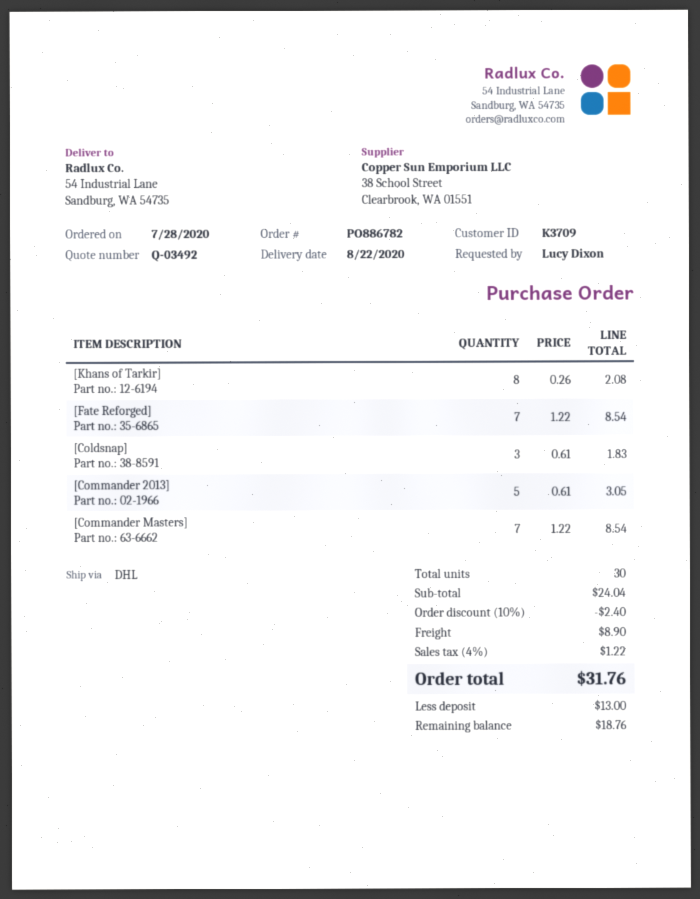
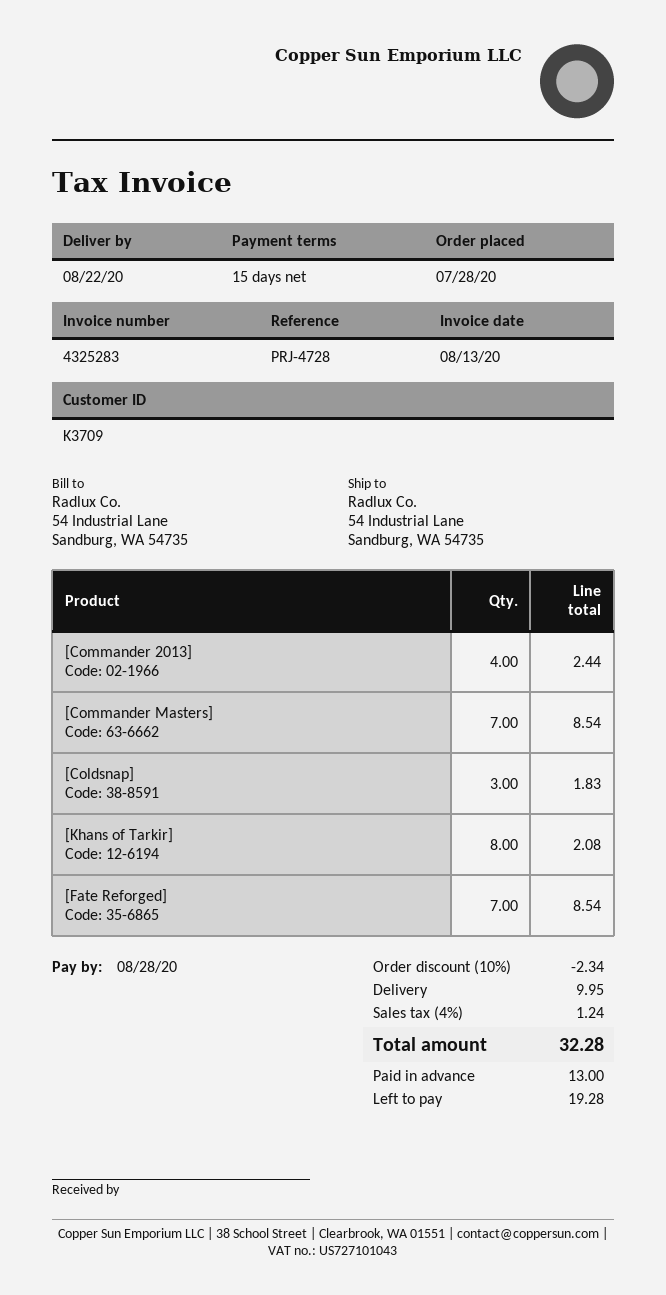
[Commander 2013]: 5 for 3.05 -> 4 for 2.44
discount: 10% = 2.40 -> 10% = 2.34
shipping: 8.90 -> 9.95
tax: 4% = 1.22 -> 4% = 1.24
total: 31.76 -> 32.28
balance: 18.76 -> 19.28

